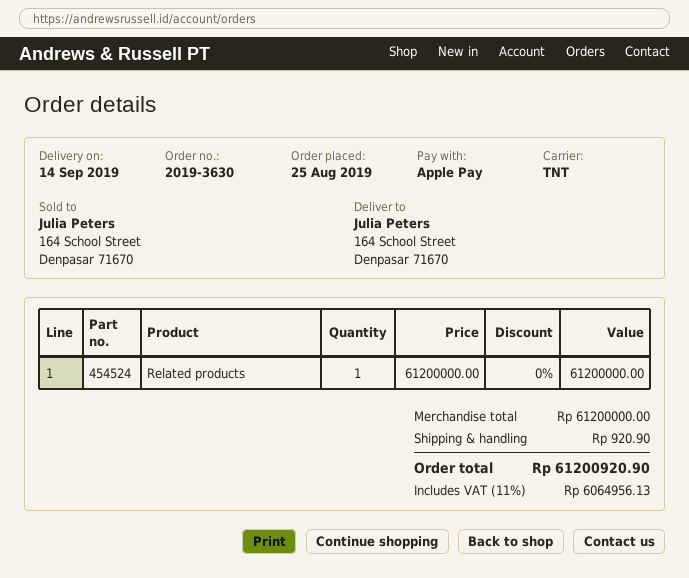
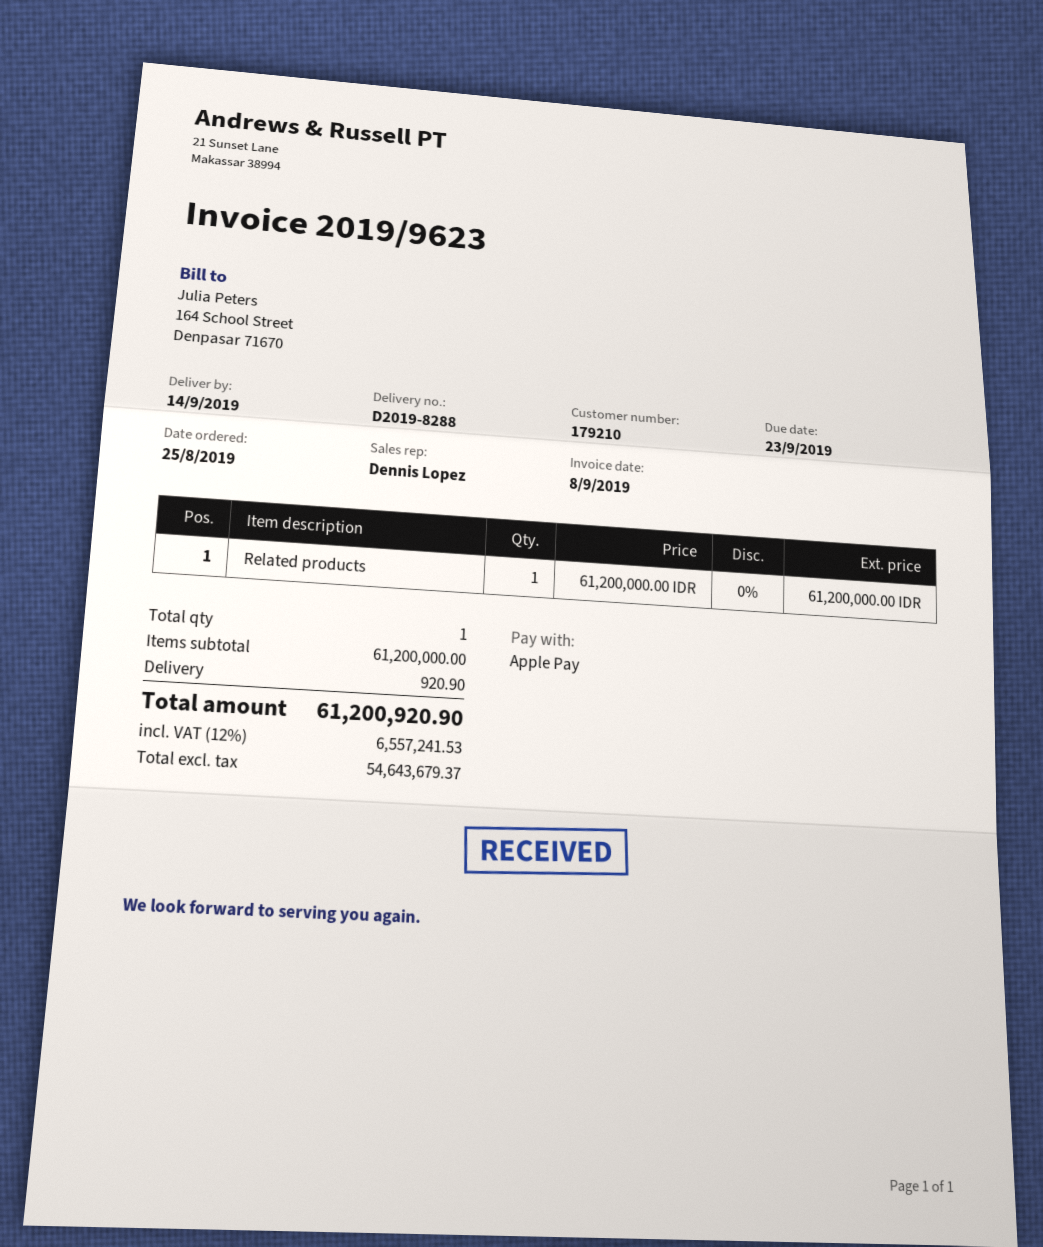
tax: 11% = 6064956.13 -> 12% = 6557241.53

